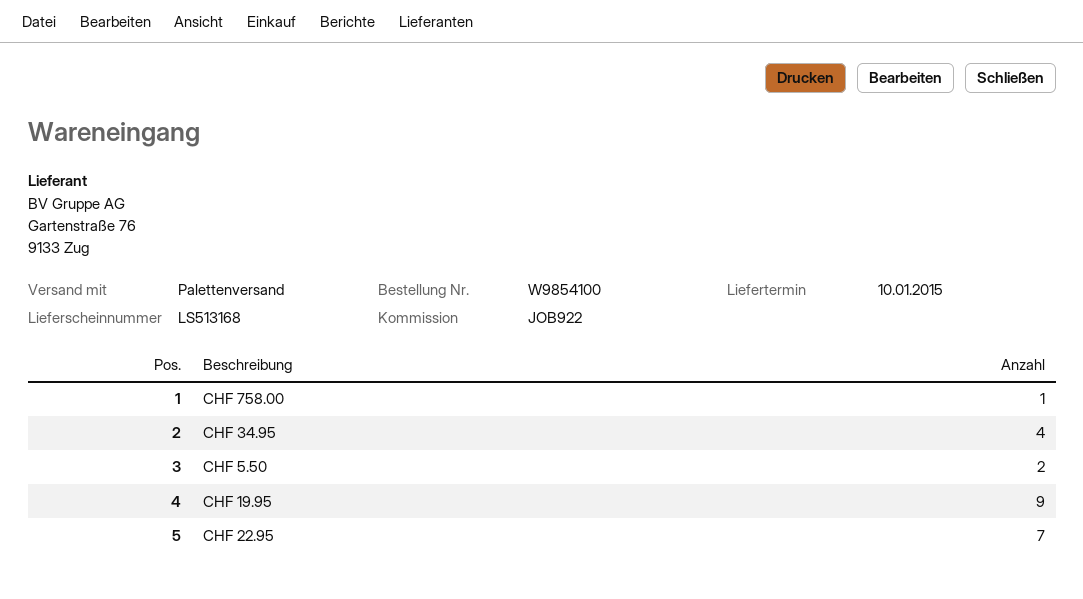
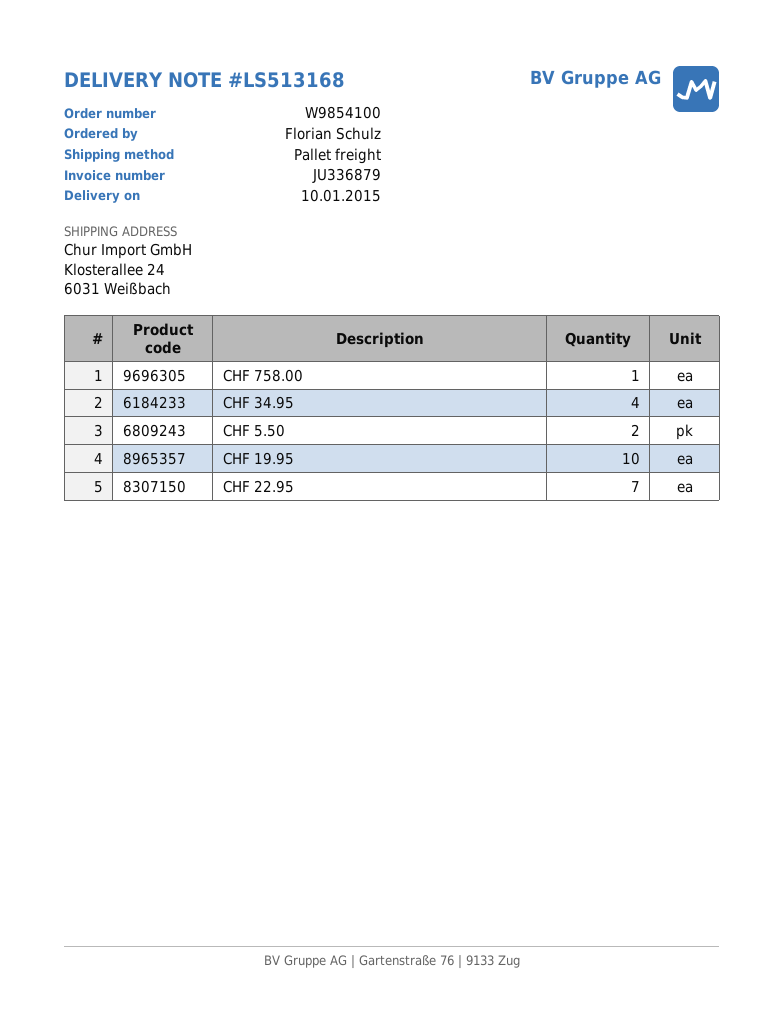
CHF 19.95: 9 -> 10

